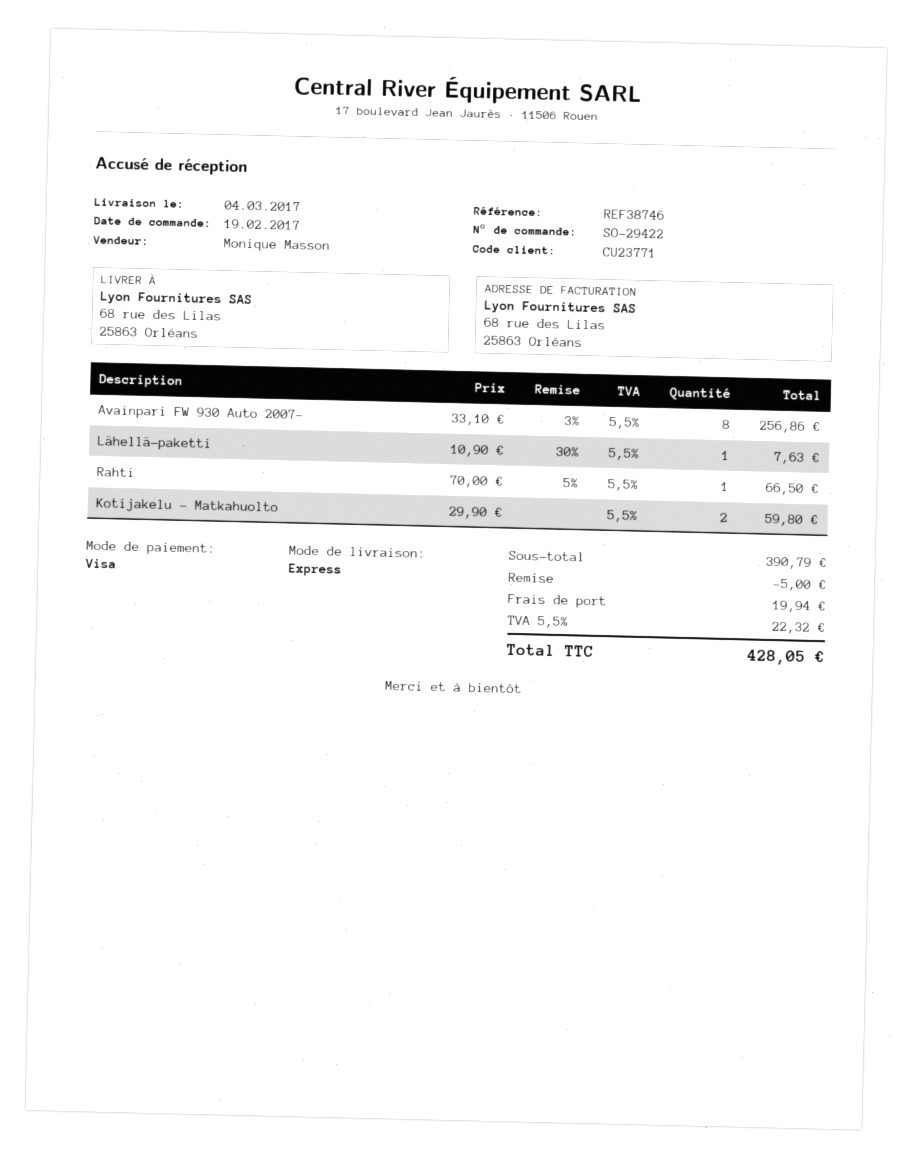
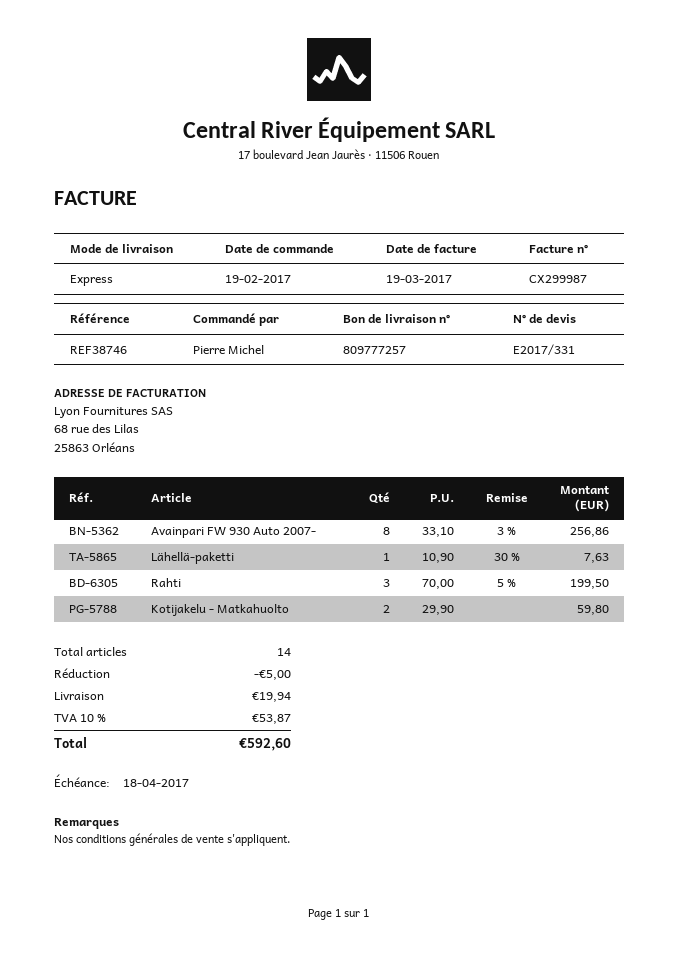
Rahti: 1 x 70.00 - 5% = 66.50 -> 3 x 70.00 - 5% = 199.50
tax: 5.5% = 22.32 -> 10% = 53.87
total: 428.05 -> 592.60

